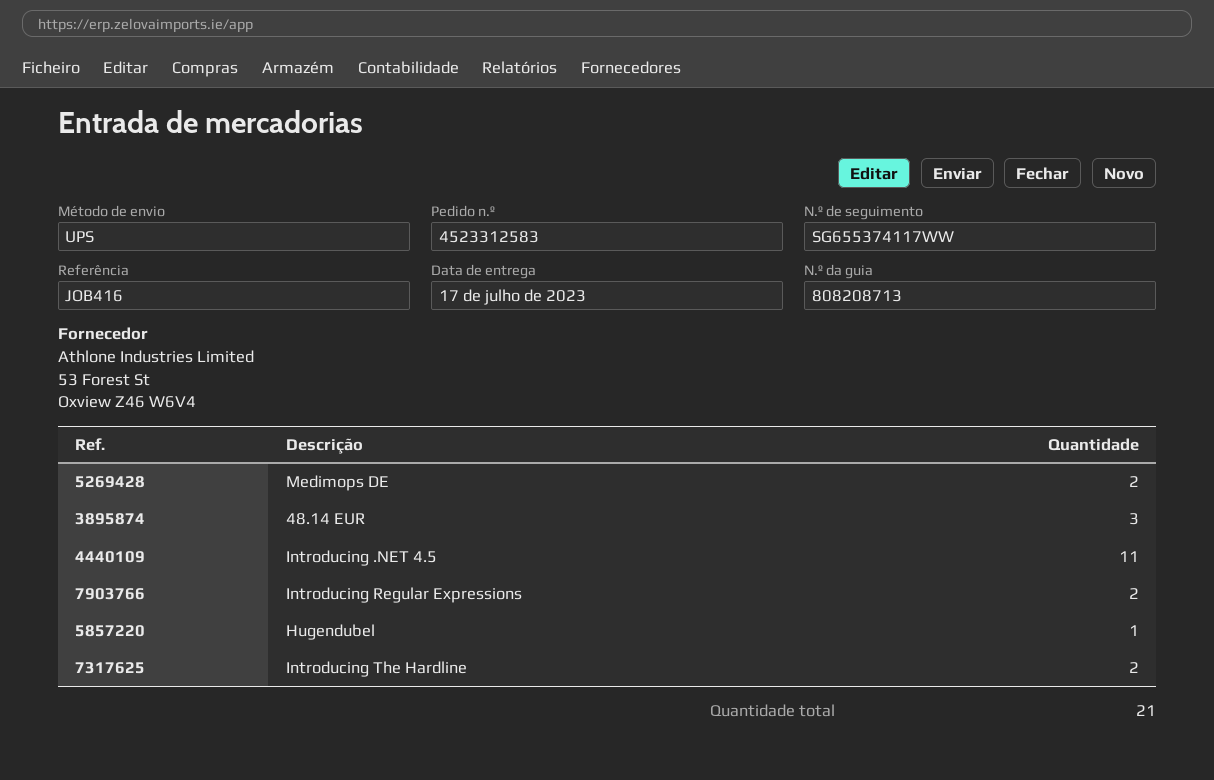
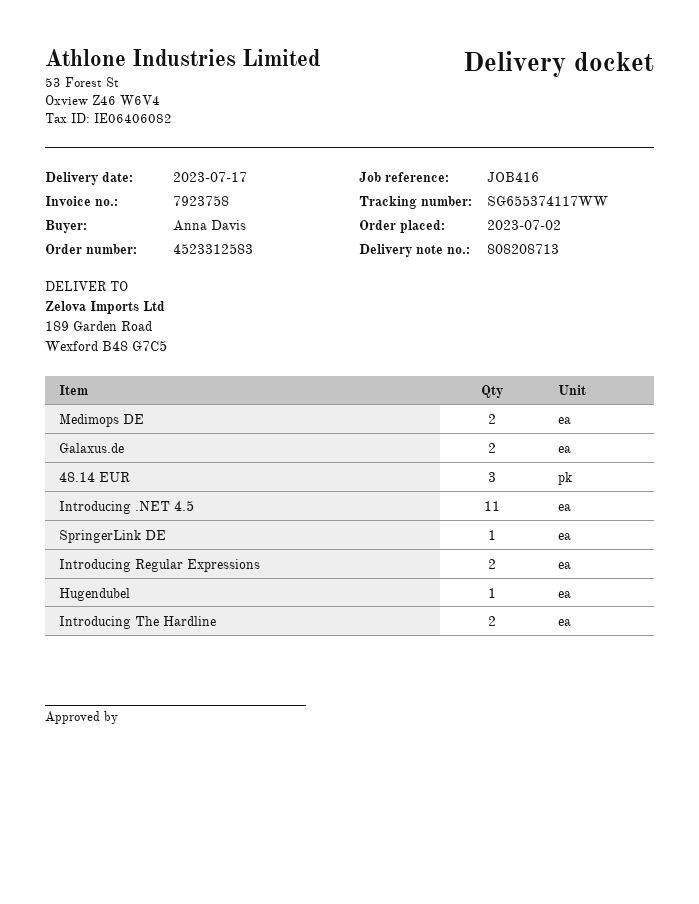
Galaxus.de: none -> 2
SpringerLink DE: none -> 1

